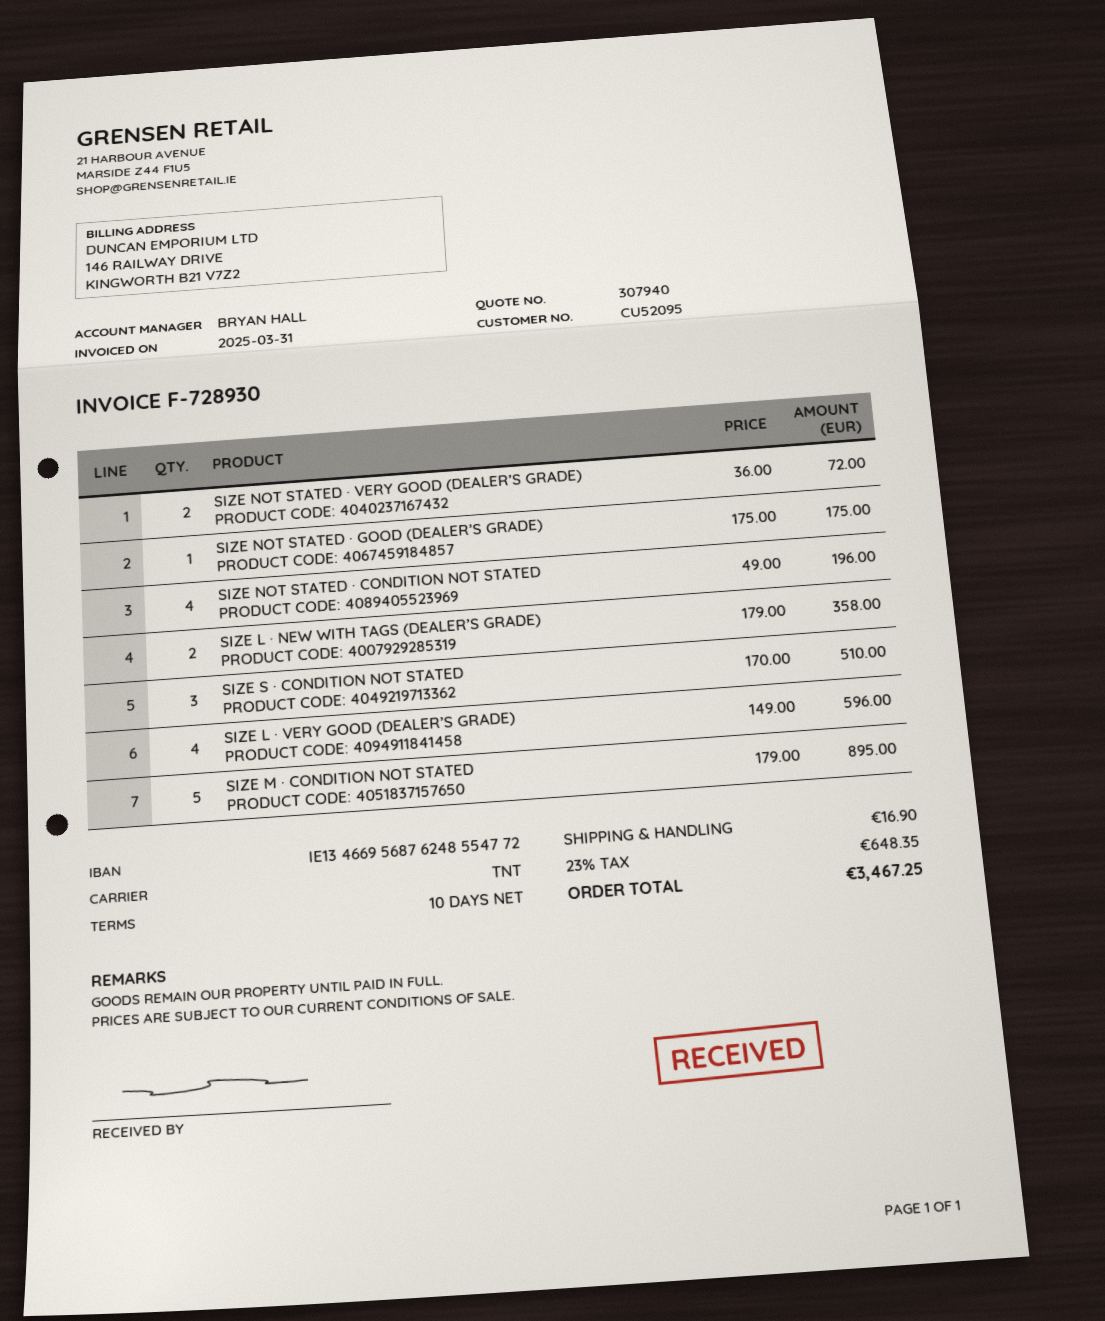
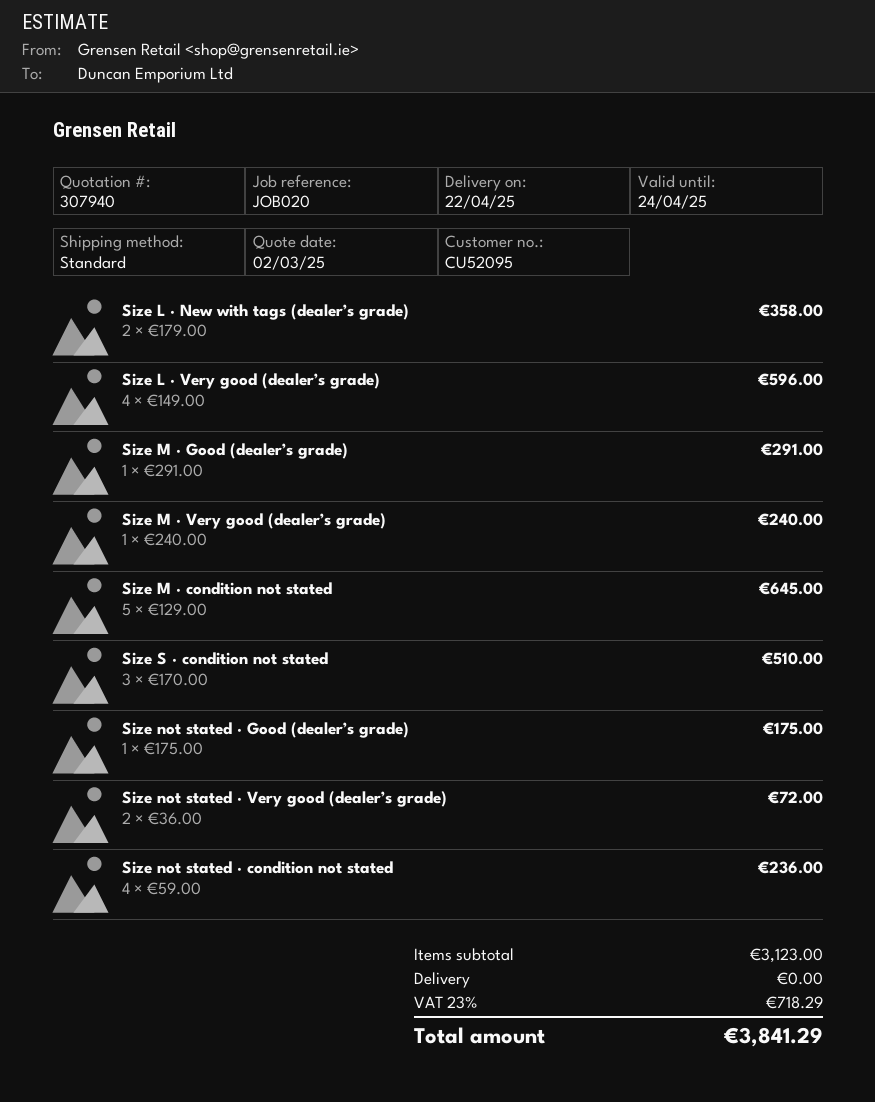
shipping method: TNT -> standard
SIZE NOT STATED · CONDITION NOT STATED: 4 x 49.00 = 196.00 -> 4 x 59.00 = 236.00
SIZE M · CONDITION NOT STATED: 5 x 179.00 = 895.00 -> 5 x 129.00 = 645.00
Size M · Good (dealer’s grade): none -> 1 x 291.00 = 291.00
Size M · Very good (dealer’s grade): none -> 1 x 240.00 = 240.00
shipping: 16.90 -> 0.00
tax: 23% = 648.35 -> 23% = 718.29
total: 3467.25 -> 3841.29

